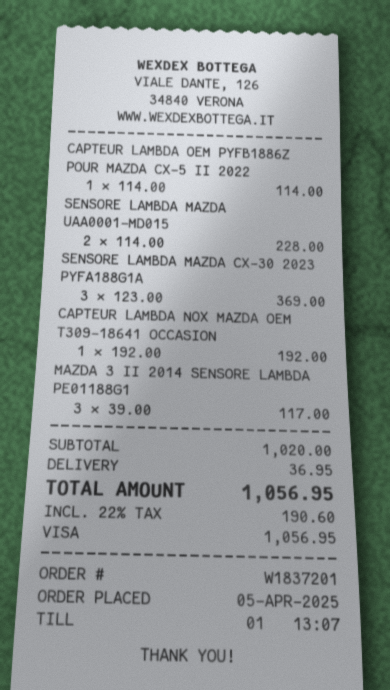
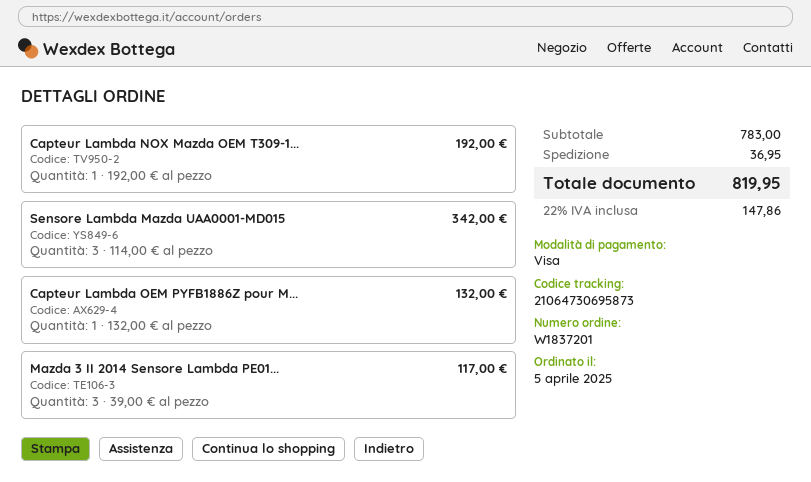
CAPTEUR LAMBDA OEM PYFB1886Z POUR MAZDA CX-5 II 2022: 1 x 114.00 = 114.00 -> 1 x 132.00 = 132.00
SENSORE LAMBDA MAZDA UAA0001-MD015: 2 x 114.00 = 228.00 -> 3 x 114.00 = 342.00
SENSORE LAMBDA MAZDA CX-30 2023 PYFA188G1A: 3 x 123.00 = 369.00 -> none
subtotal: 1020.00 -> 783.00
tax: 22% = 190.60 -> 22% = 147.86
total: 1056.95 -> 819.95

